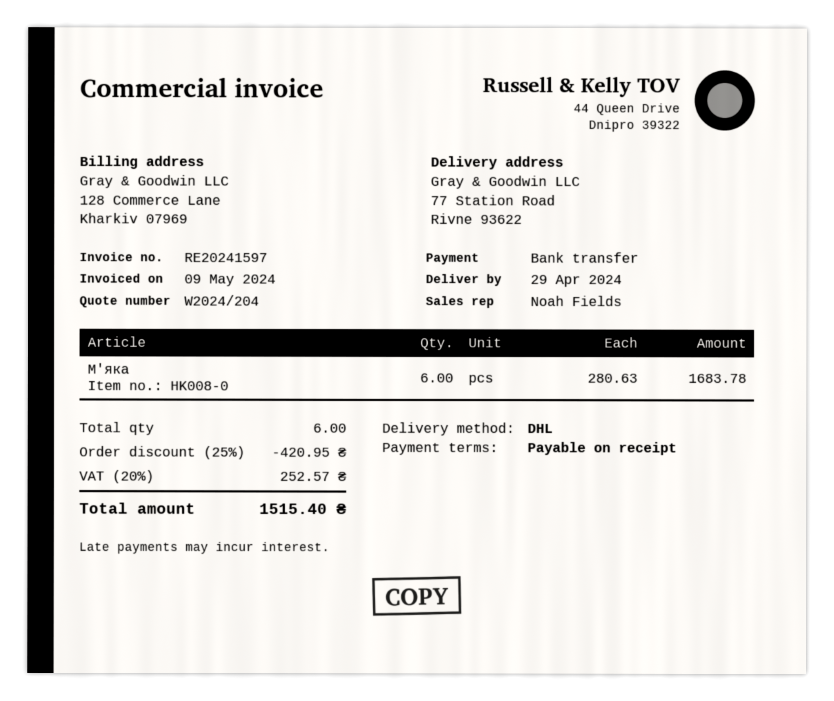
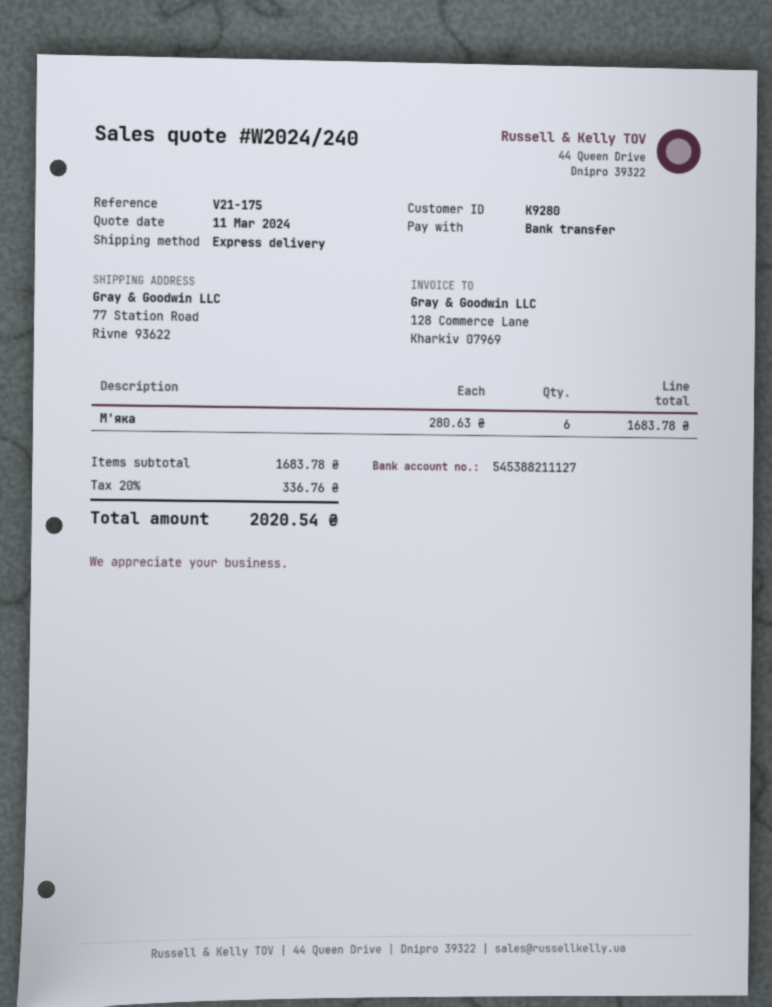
quote number: W2024/204 -> W2024/240
shipping method: DHL -> express
discount: 25% = 420.95 -> none
tax: 20% = 252.57 -> 20% = 336.76
total: 1515.40 -> 2020.54

